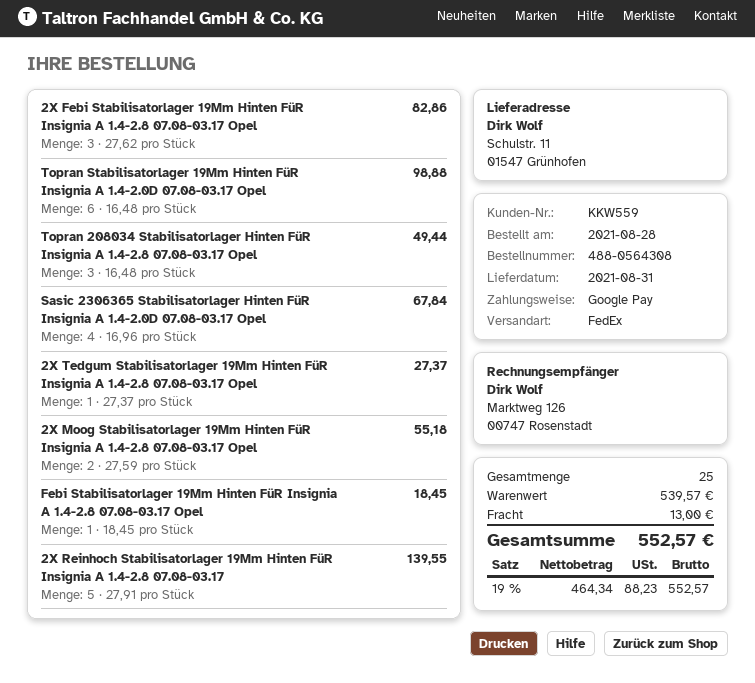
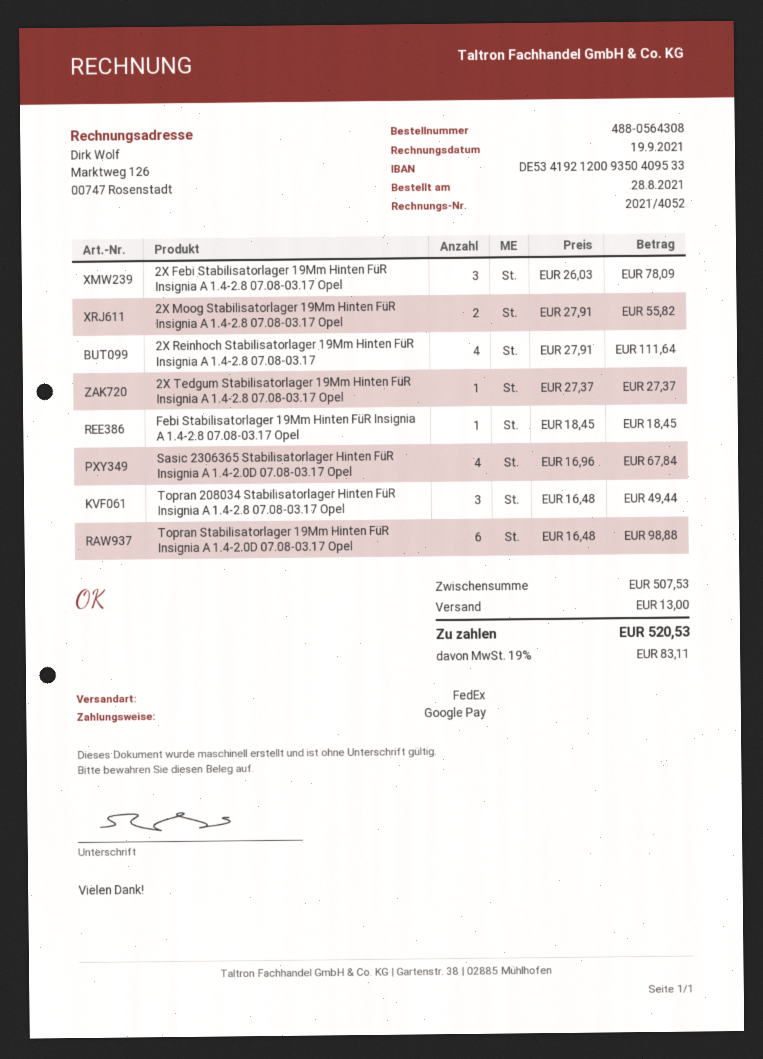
2X Febi Stabilisatorlager 19Mm Hinten FüR Insignia A 1.4-2.8 07.08-03.17 Opel: 3 x 27.62 = 82.86 -> 3 x 26.03 = 78.09
2X Moog Stabilisatorlager 19Mm Hinten FüR Insignia A 1.4-2.8 07.08-03.17 Opel: 2 x 27.59 = 55.18 -> 2 x 27.91 = 55.82
2X Reinhoch Stabilisatorlager 19Mm Hinten FüR Insignia A 1.4-2.8 07.08-03.17: 5 x 27.91 = 139.55 -> 4 x 27.91 = 111.64
subtotal: 539.57 -> 507.53
tax: 19% = 88.23 -> 19% = 83.11
total: 552.57 -> 520.53

